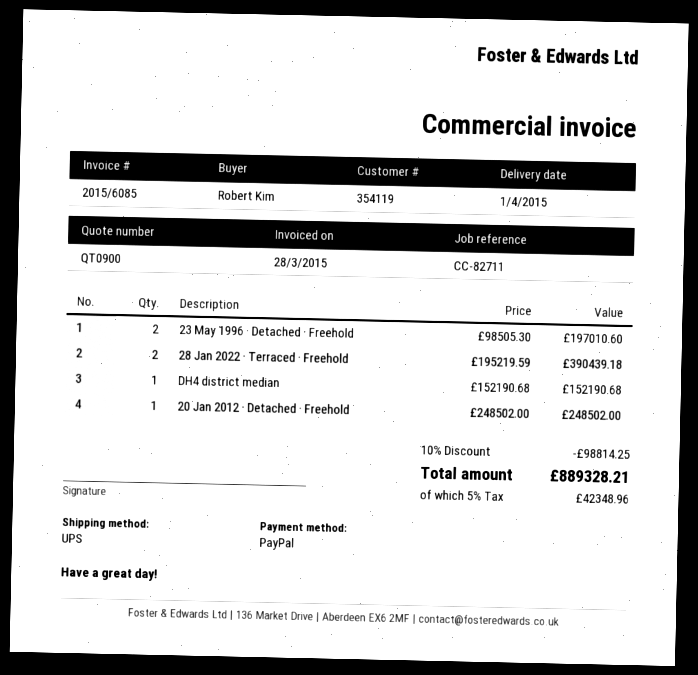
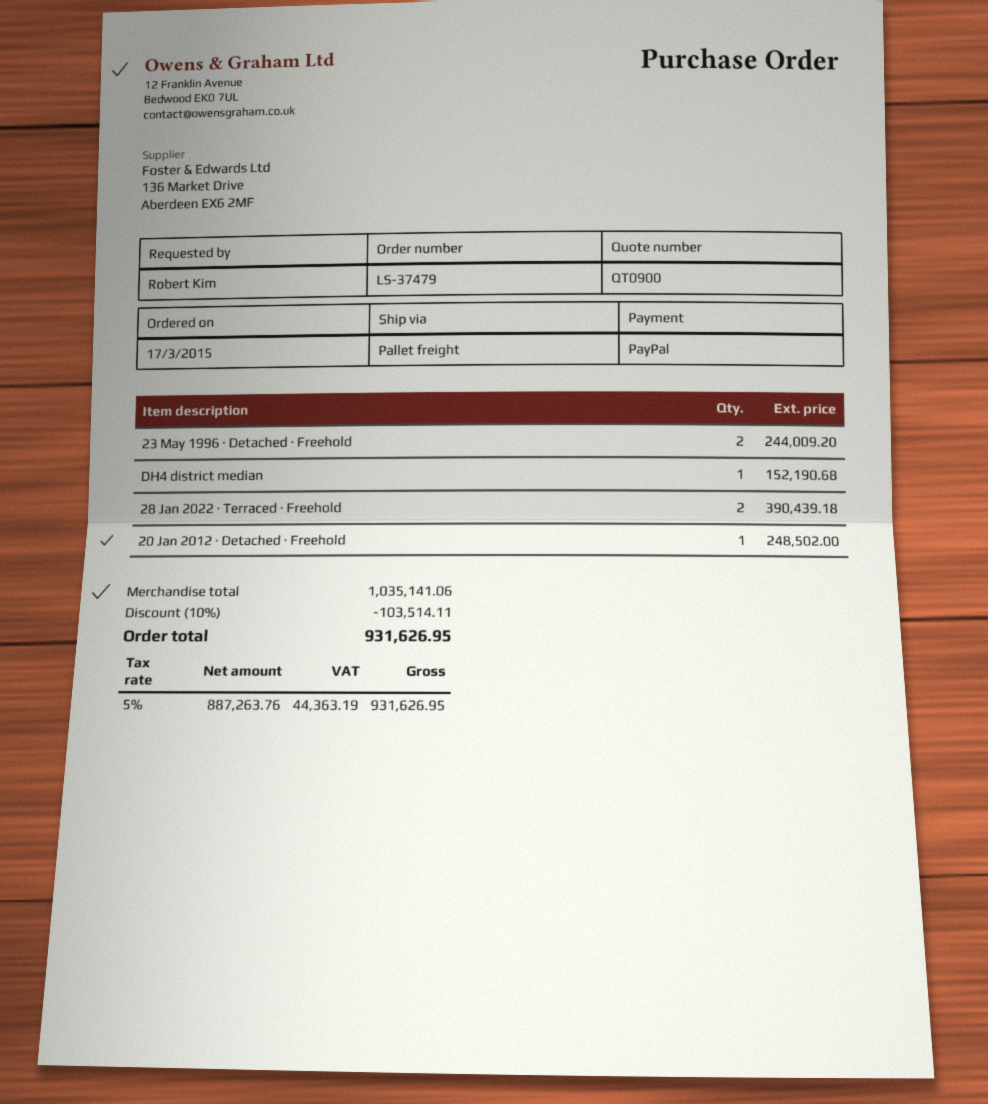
shipping method: UPS -> pallet freight
23 May 1996 · Detached · Freehold: 2 for 197010.60 -> 2 for 244009.20
discount: 10% = 98814.25 -> 10% = 103514.11
tax: 5% = 42348.96 -> 5% = 44363.19
total: 889328.21 -> 931626.95

